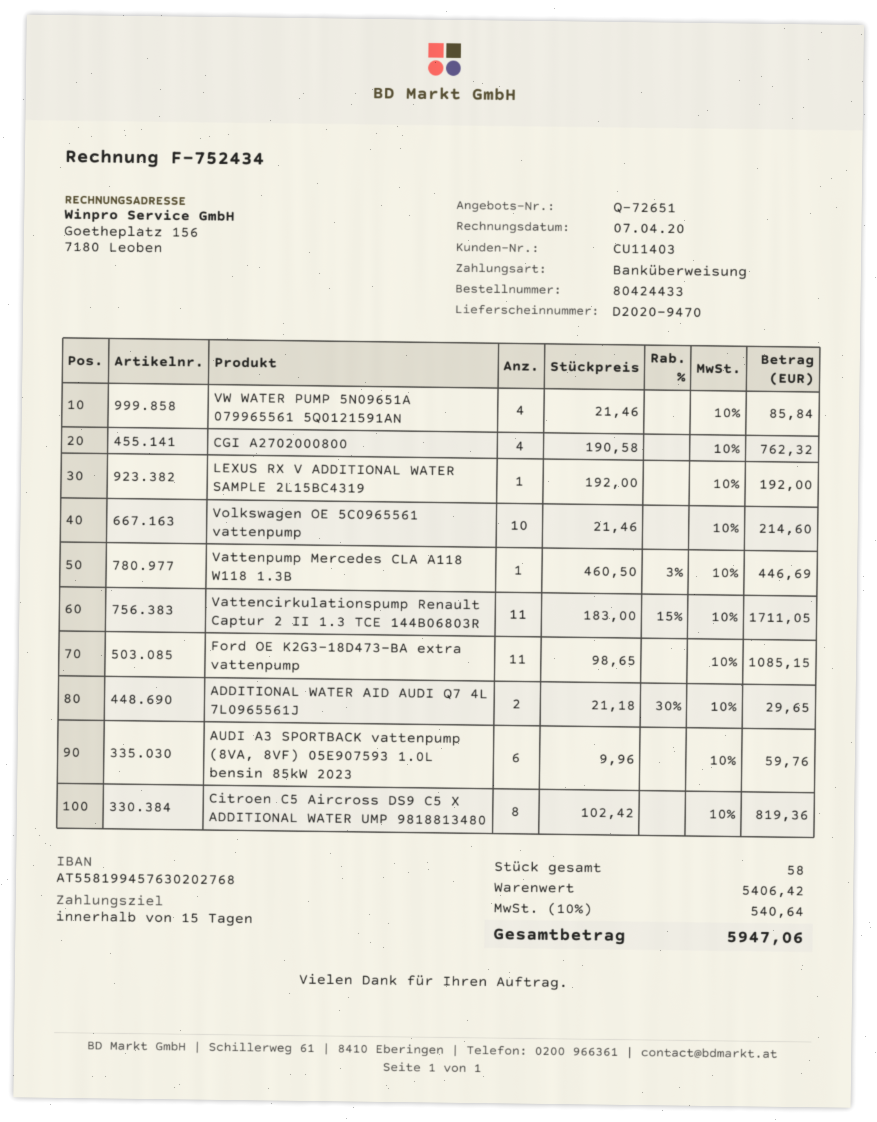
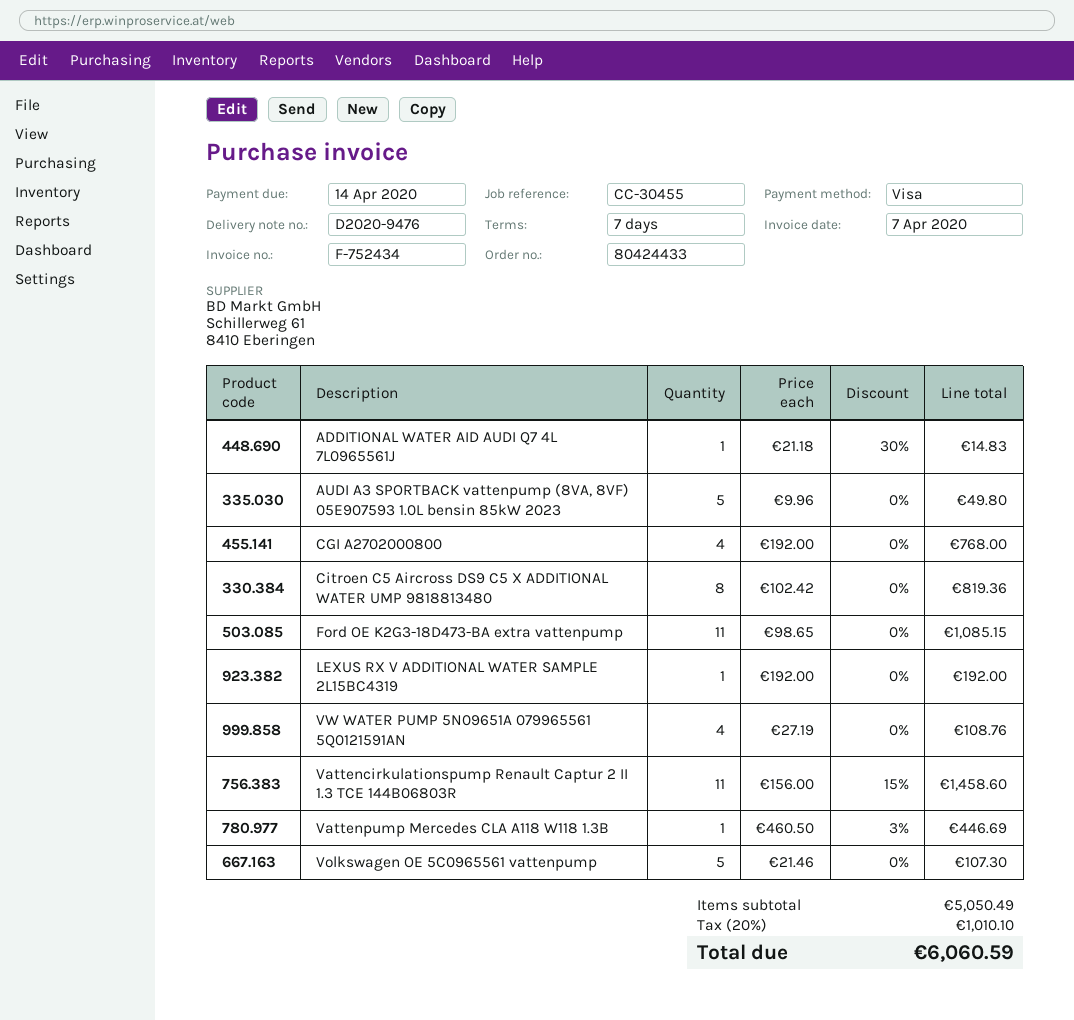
delivery note number: D2020-9470 -> D2020-9476
payment terms: 15 days -> 7 days
payment method: bank transfer -> Visa
VW WATER PUMP 5N09651A 079965561 5Q0121591AN: 4 x 21.46 = 85.84 -> 4 x 27.19 = 108.76
CGI A2702000800: 4 x 190.58 = 762.32 -> 4 x 192.00 = 768.00
Volkswagen OE 5C0965561 vattenpump: 10 x 21.46 = 214.60 -> 5 x 21.46 = 107.30
Vattencirkulationspump Renault Captur 2 II 1.3 TCE 144B06803R: 11 x 183.00 - 15% = 1711.05 -> 11 x 156.00 - 15% = 1458.60
ADDITIONAL WATER AID AUDI Q7 4L 7L0965561J: 2 x 21.18 - 30% = 29.65 -> 1 x 21.18 - 30% = 14.83
AUDI A3 SPORTBACK vattenpump (8VA, 8VF) 05E907593 1.0L bensin 85kW 2023: 6 x 9.96 = 59.76 -> 5 x 9.96 = 49.80
subtotal: 5406.42 -> 5050.49
tax: 10% = 540.64 -> 20% = 1010.10
total: 5947.06 -> 6060.59

